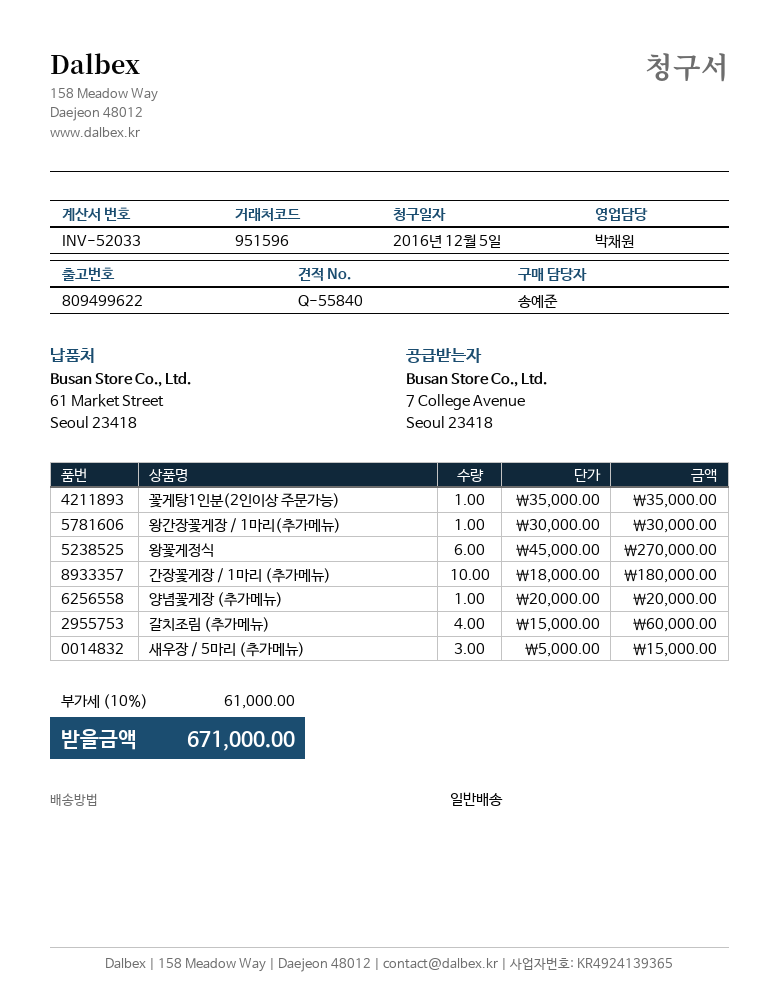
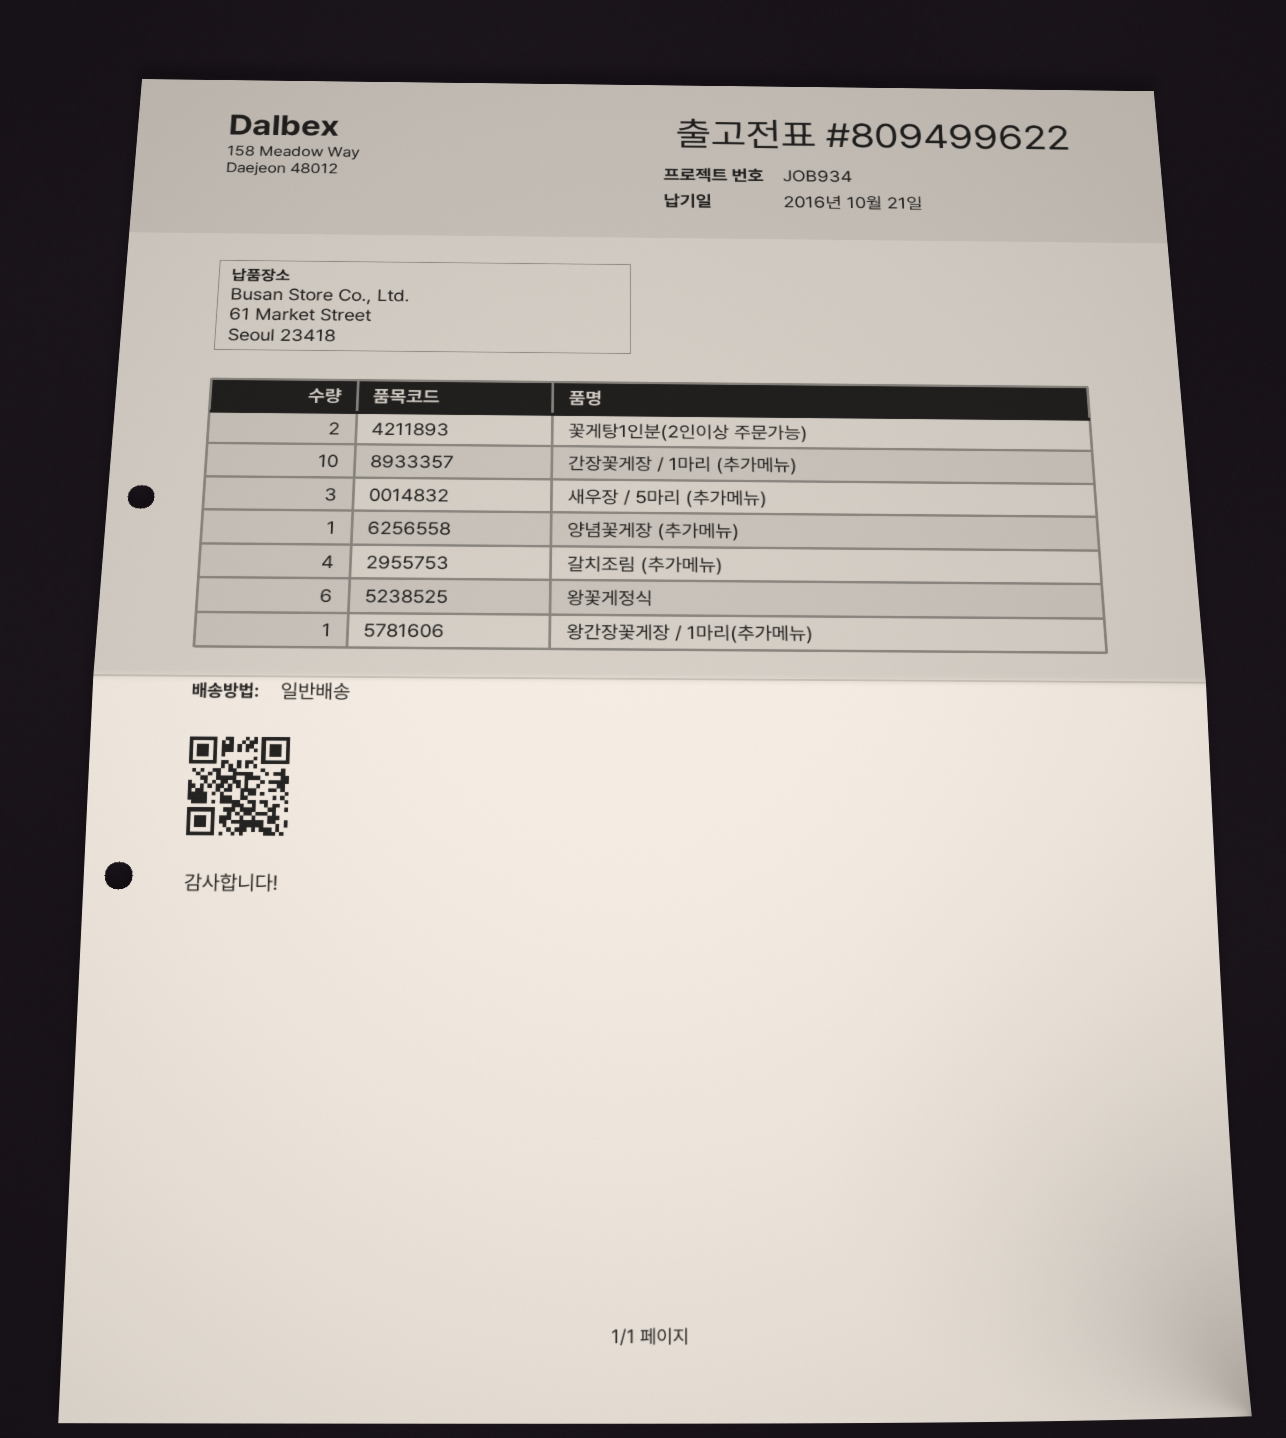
꽃게탕1인분(2인이상 주문가능): 1 -> 2

